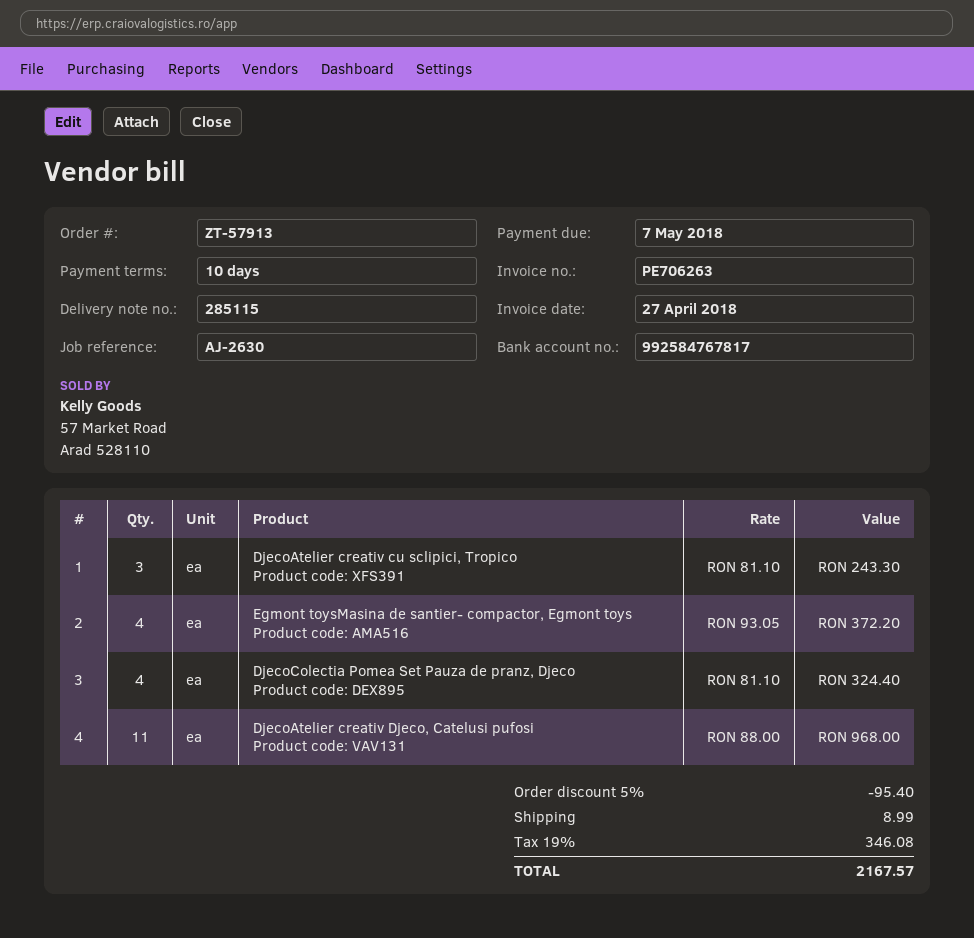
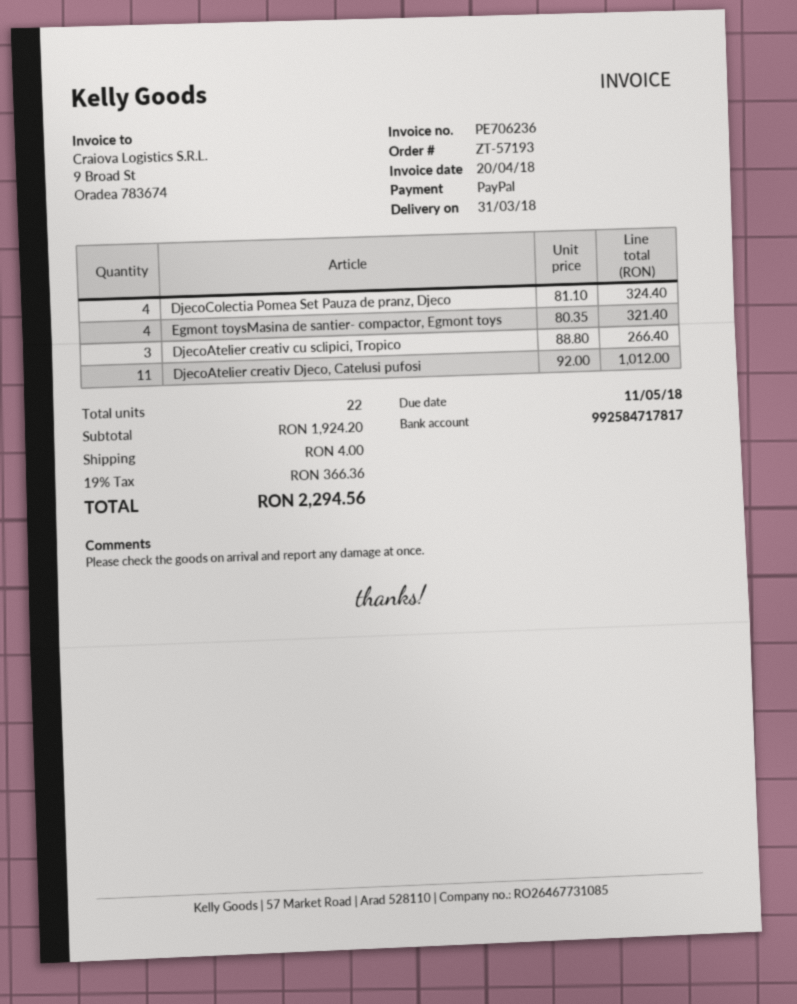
order number: ZT-57913 -> ZT-57193
invoice number: PE706263 -> PE706236
invoice date: 2018-04-27 -> 2018-04-20
due date: 2018-05-07 -> 2018-05-11
bank account: 992584767817 -> 992584717817
DjecoAtelier creativ cu sclipici, Tropico: 3 x 81.10 = 243.30 -> 3 x 88.80 = 266.40
Egmont toysMasina de santier- compactor, Egmont toys: 4 x 93.05 = 372.20 -> 4 x 80.35 = 321.40
DjecoAtelier creativ Djeco, Catelusi pufosi: 11 x 88.00 = 968.00 -> 11 x 92.00 = 1012.00
discount: 5% = 95.40 -> none
shipping: 8.99 -> 4.00
tax: 19% = 346.08 -> 19% = 366.36
total: 2167.57 -> 2294.56

